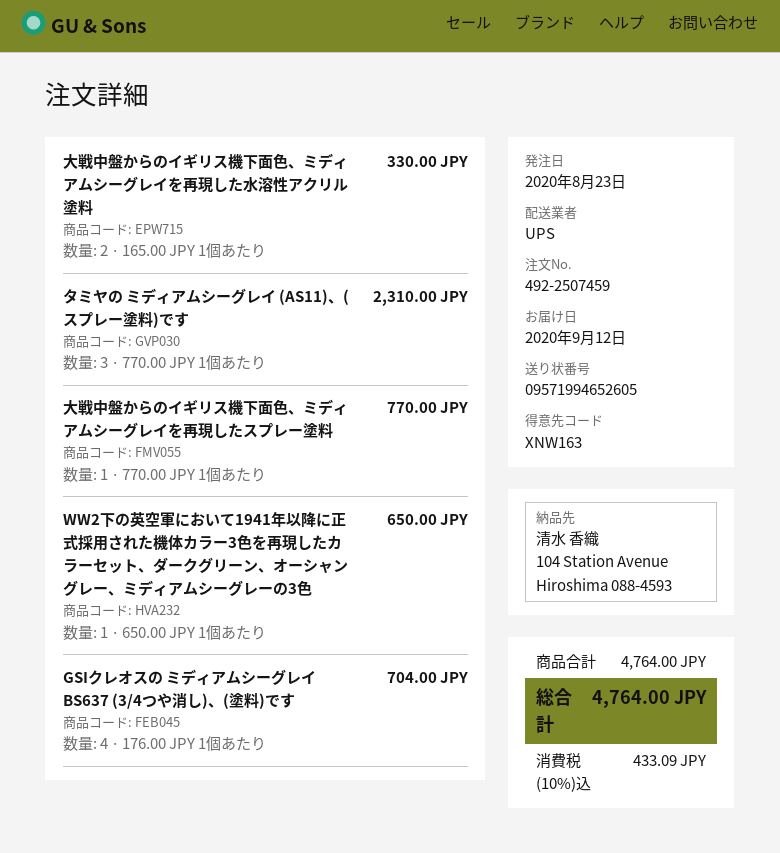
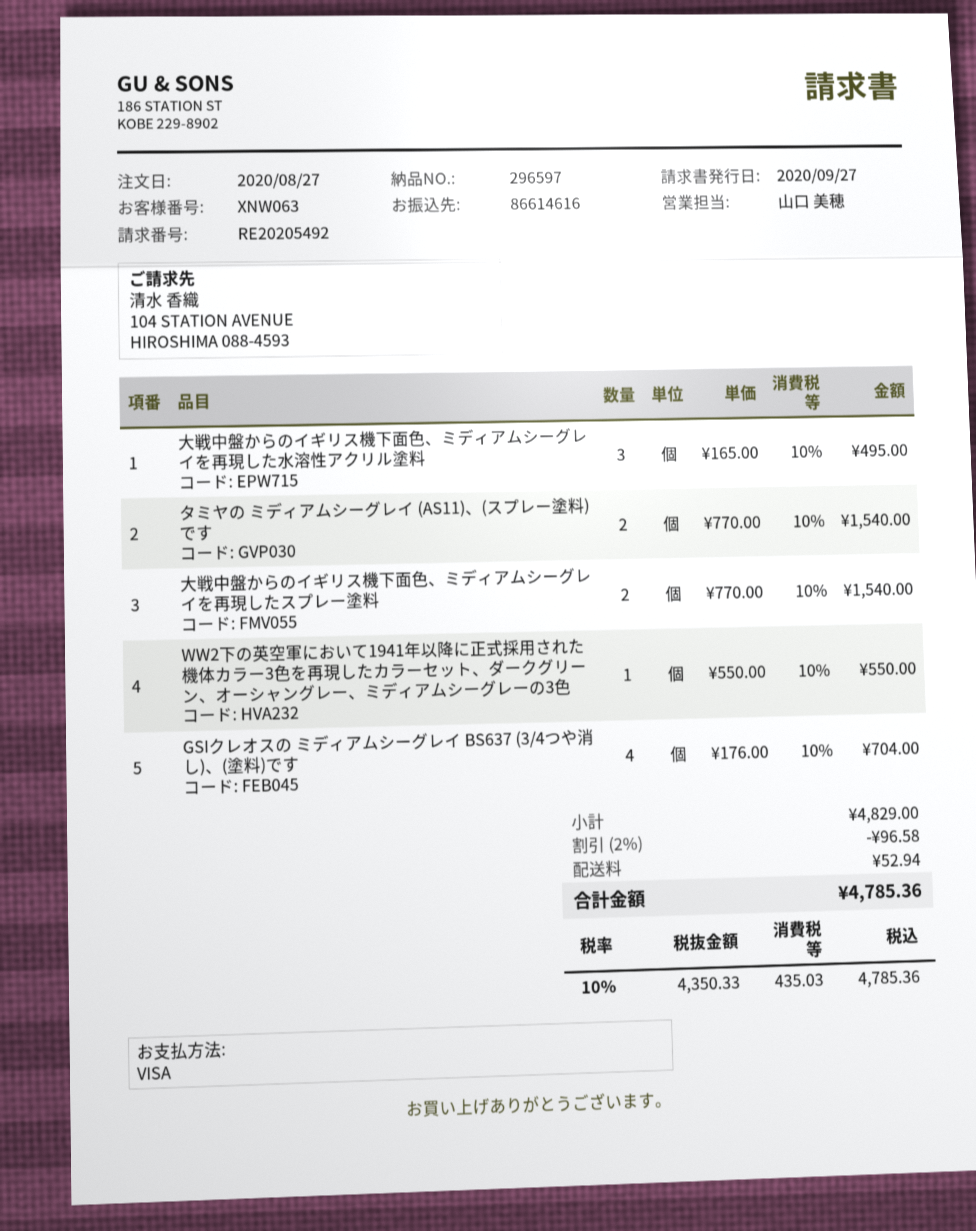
order date: 2020-08-23 -> 2020-08-27
customer number: XNW163 -> XNW063
大戦中盤からのイギリス機下面色、ミディアムシーグレイを再現した水溶性アクリル塗料: 2 x 165.00 = 330.00 -> 3 x 165.00 = 495.00
タミヤの ミディアムシーグレイ (AS11)、(スプレー塗料)です: 3 x 770.00 = 2310.00 -> 2 x 770.00 = 1540.00
大戦中盤からのイギリス機下面色、ミディアムシーグレイを再現したスプレー塗料: 1 x 770.00 = 770.00 -> 2 x 770.00 = 1540.00
WW2下の英空軍において1941年以降に正式採用された機体カラー3色を再現したカラーセット、ダークグリーン、オーシャングレー、ミディアムシーグレーの3色: 1 x 650.00 = 650.00 -> 1 x 550.00 = 550.00
subtotal: 4764.00 -> 4829.00
discount: none -> 2% = 96.58
shipping: none -> 52.94
tax: 10% = 433.09 -> 10% = 435.03
total: 4764.00 -> 4785.36

